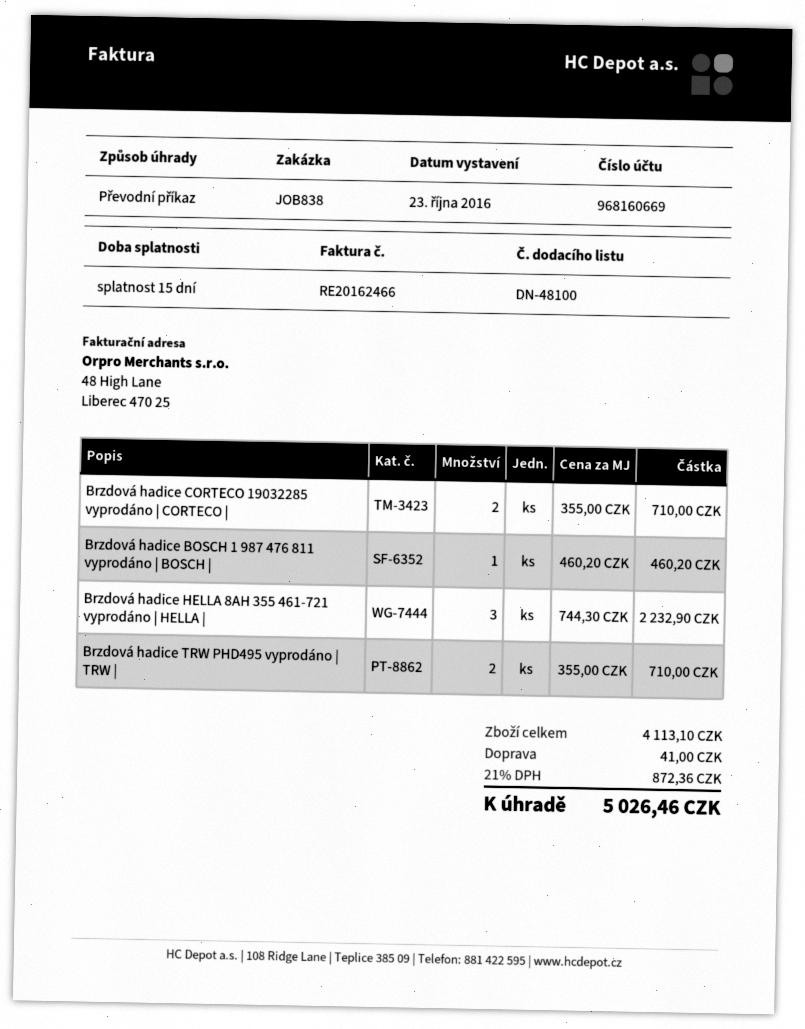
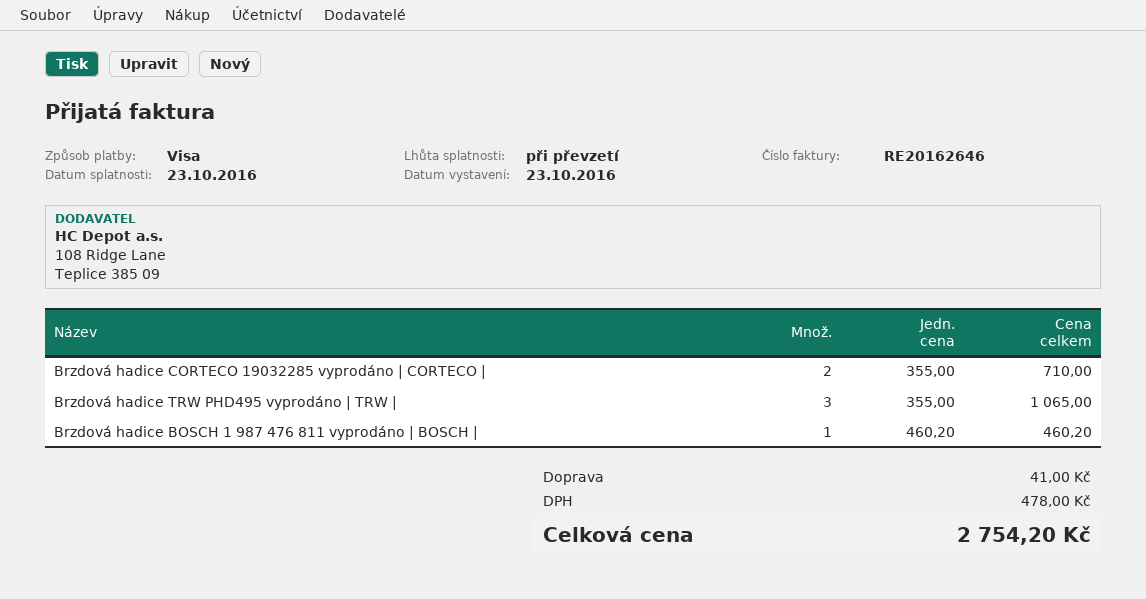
invoice number: RE20162466 -> RE20162646
payment terms: 15 days -> on receipt
payment method: bank transfer -> Visa
Brzdová hadice HELLA 8AH 355 461-721 vyprodáno | HELLA |: 3 x 744.30 = 2232.90 -> none
Brzdová hadice TRW PHD495 vyprodáno | TRW |: 2 x 355.00 = 710.00 -> 3 x 355.00 = 1065.00
tax: 872.36 -> 478.00
total: 5026.46 -> 2754.20

